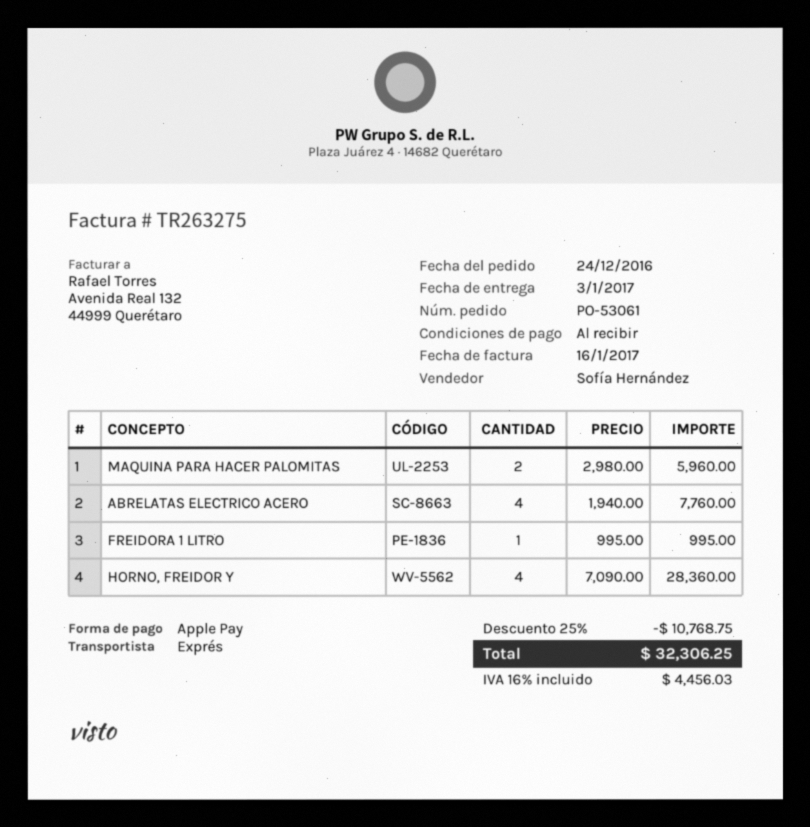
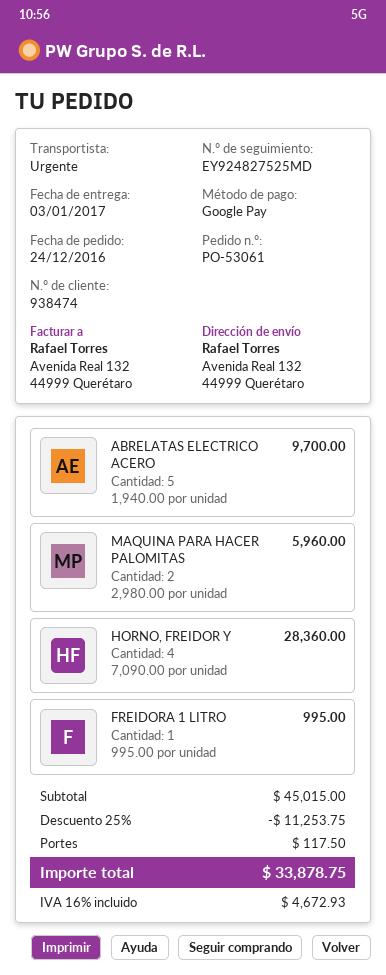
payment method: Apple Pay -> Google Pay
ABRELATAS ELECTRICO ACERO: 4 x 1940.00 = 7760.00 -> 5 x 1940.00 = 9700.00
discount: 25% = 10768.75 -> 25% = 11253.75
shipping: none -> 117.50
tax: 16% = 4456.03 -> 16% = 4672.93
total: 32306.25 -> 33878.75

